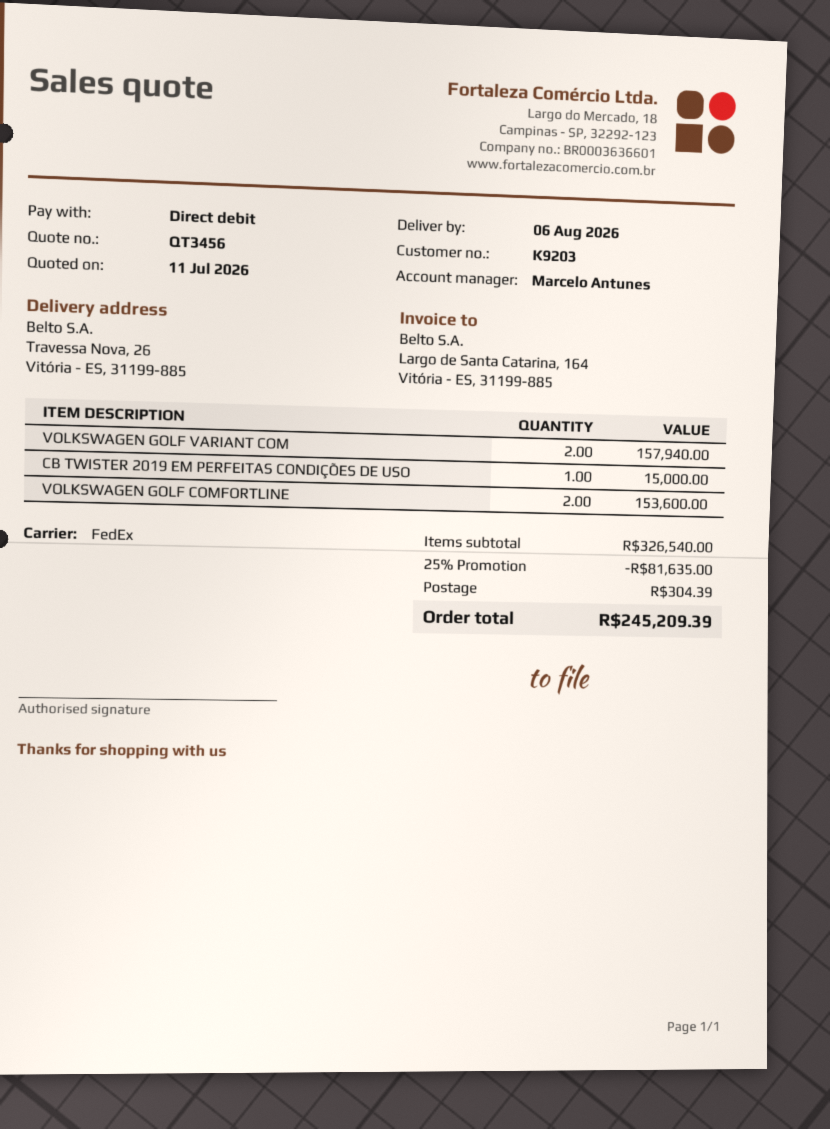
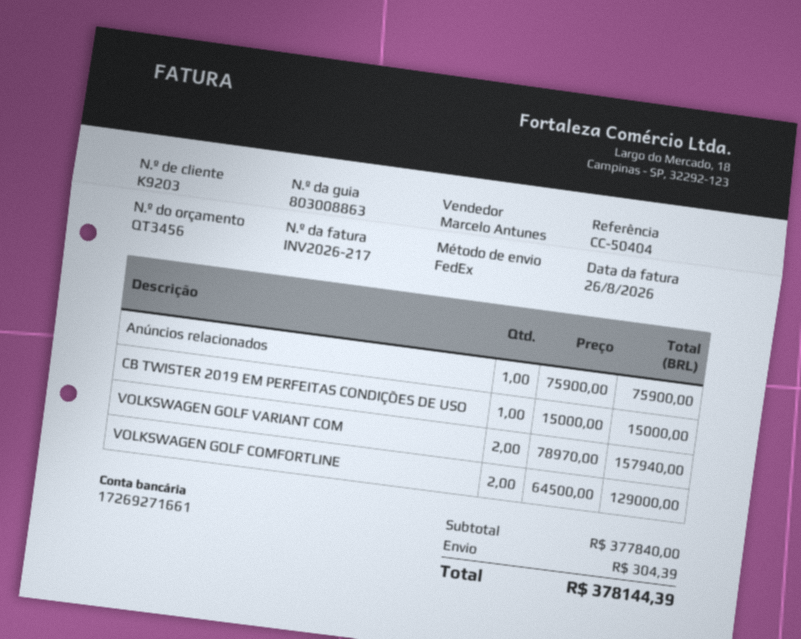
VOLKSWAGEN GOLF COMFORTLINE: 2 for 153600.00 -> 2 for 129000.00
Anúncios relacionados: none -> 1 for 75900.00
subtotal: 326540.00 -> 377840.00
discount: 25% = 81635.00 -> none
total: 245209.39 -> 378144.39

